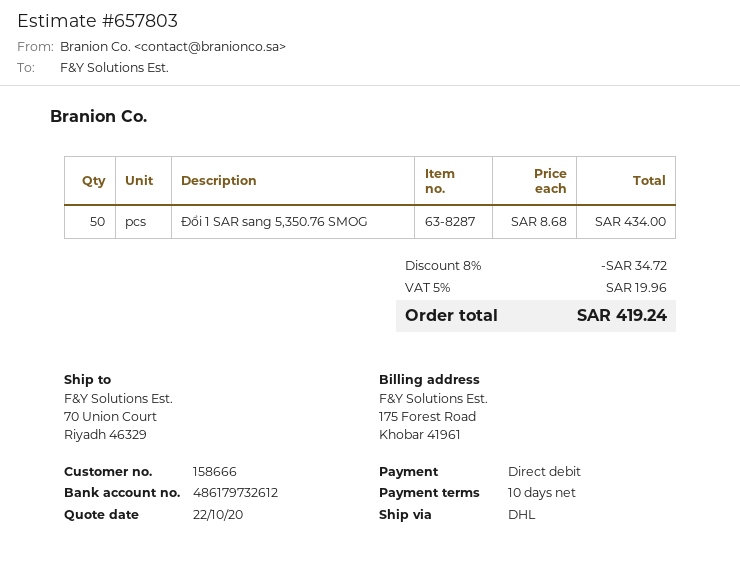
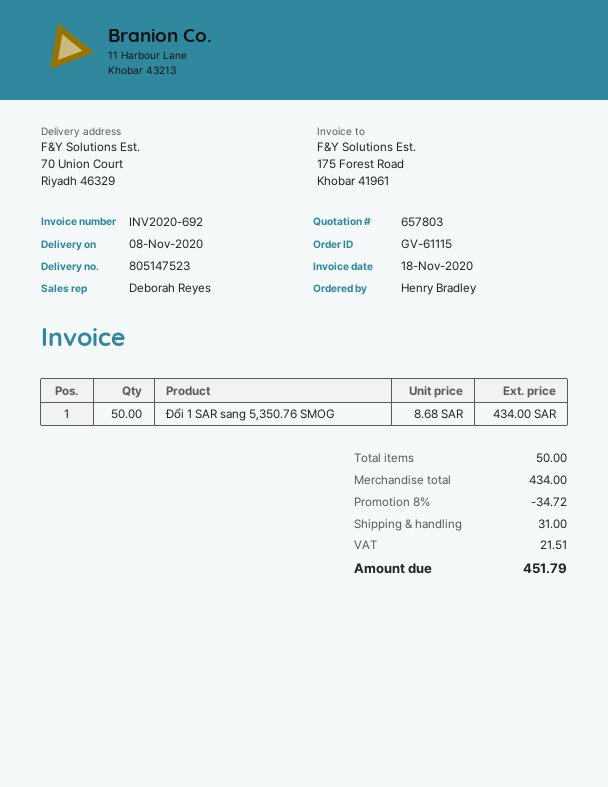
shipping: none -> 31.00
tax: 19.96 -> 21.51
total: 419.24 -> 451.79

